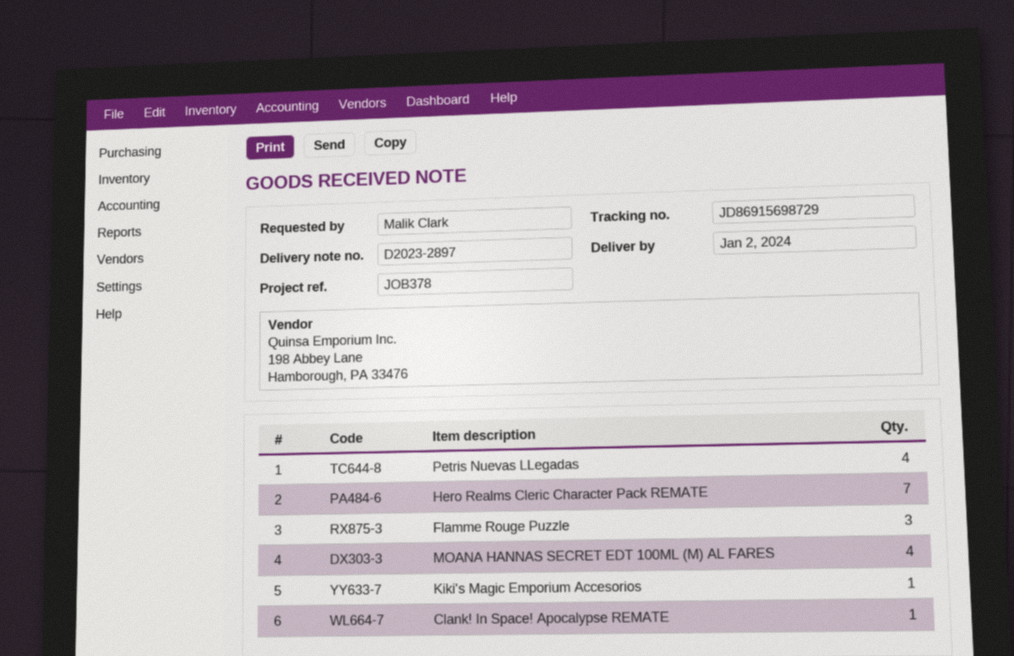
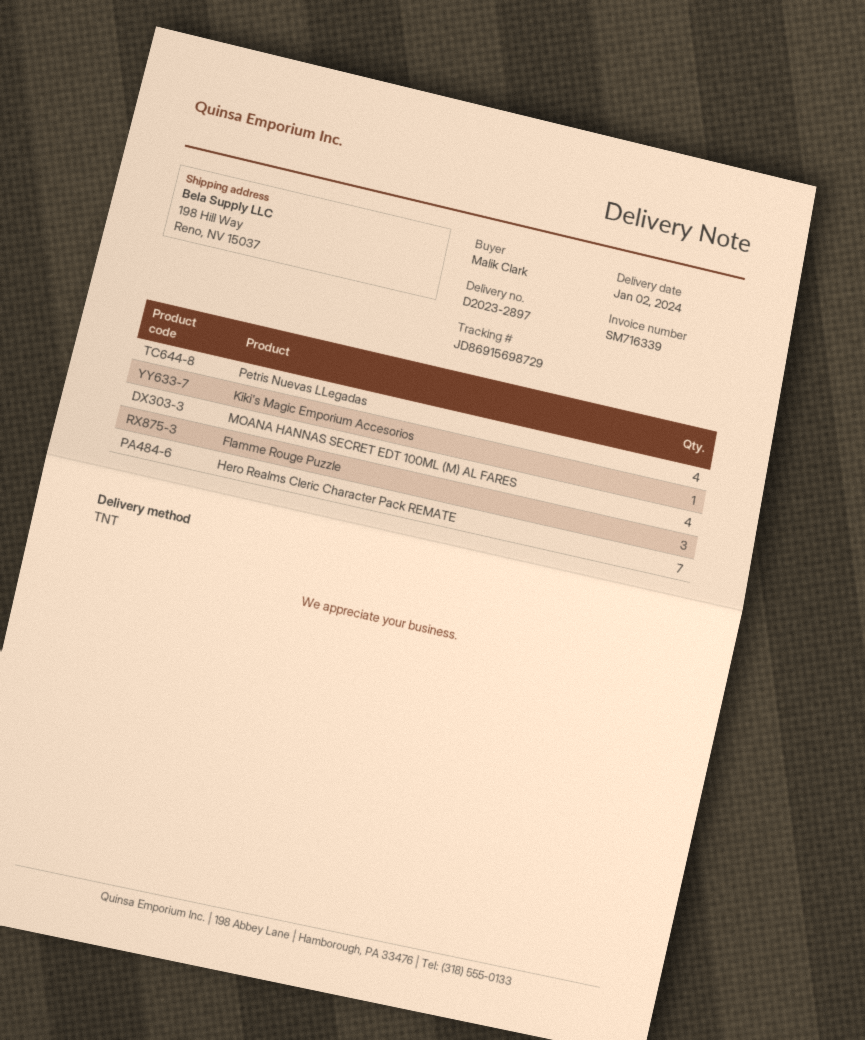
Clank! In Space! Apocalypse REMATE: 1 -> none

